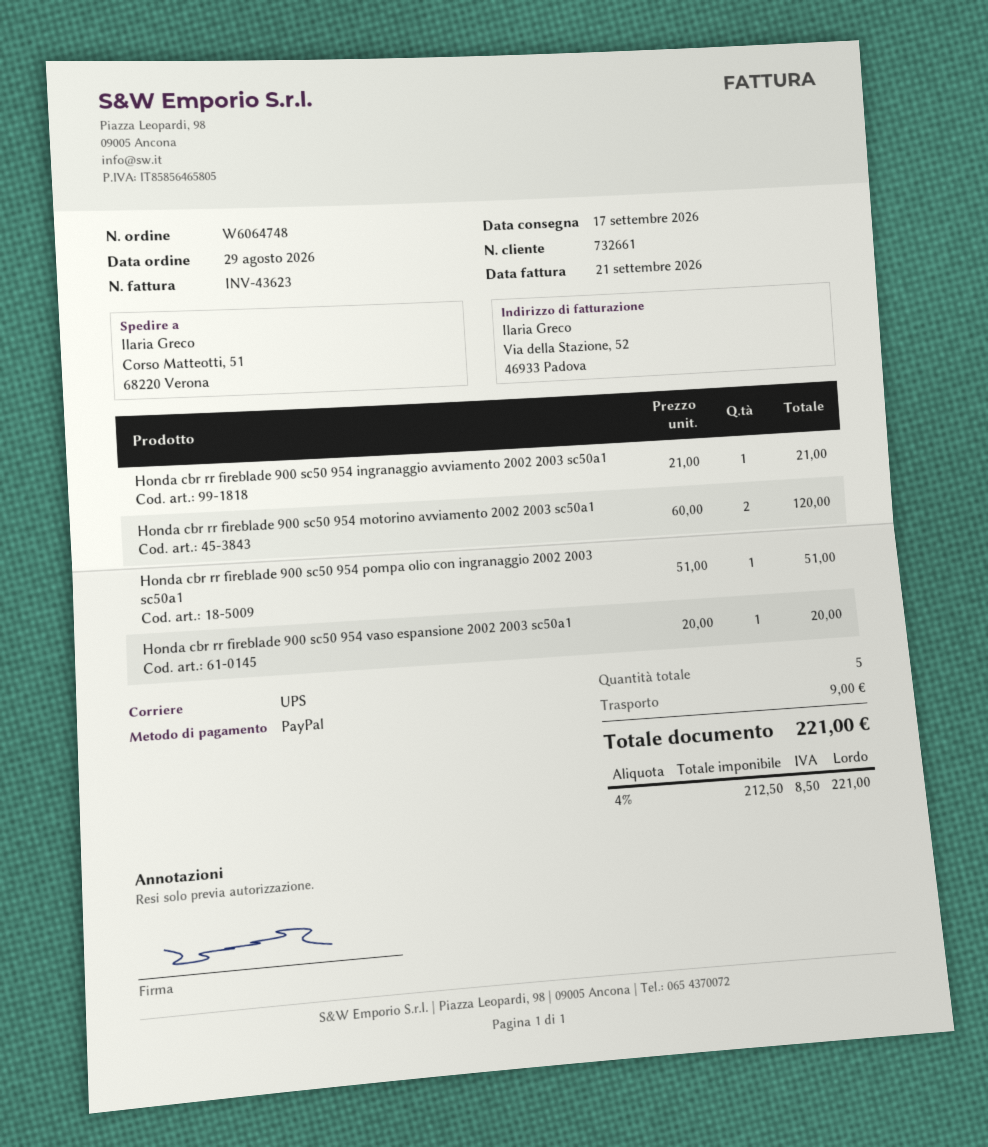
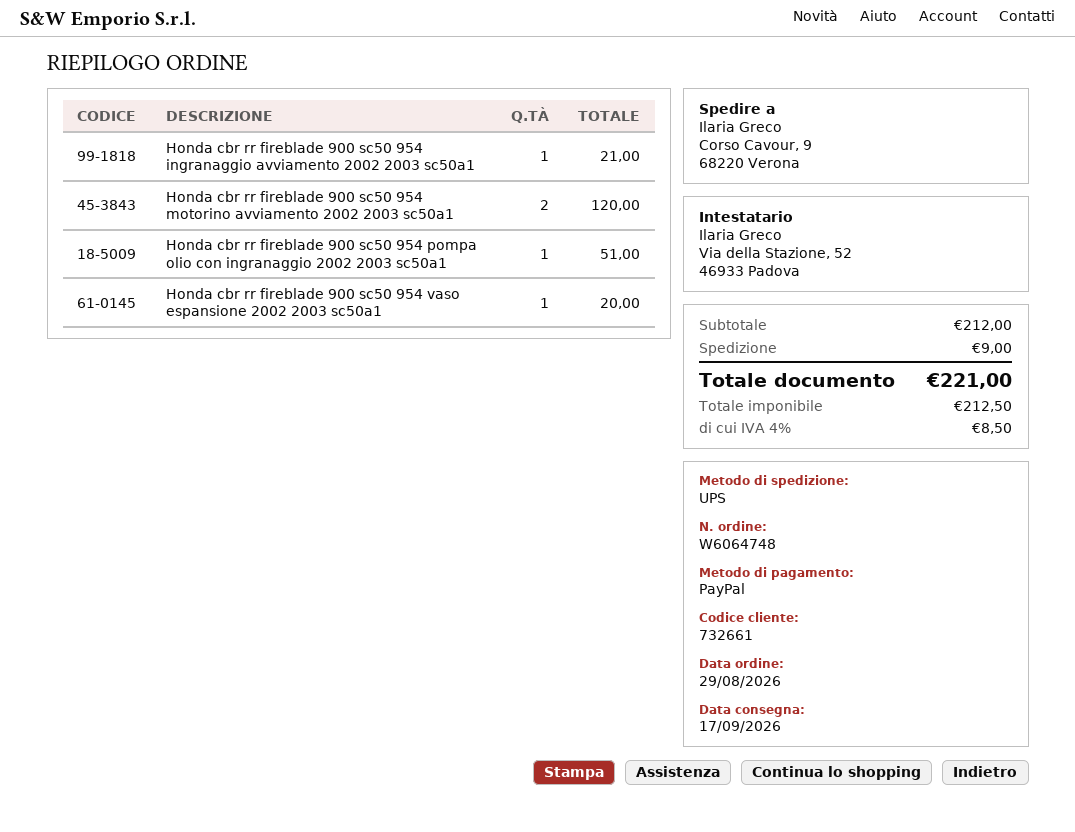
ship to: Corso Matteotti, 51, 68220 Verona -> Corso Cavour, 9, 68220 Verona

